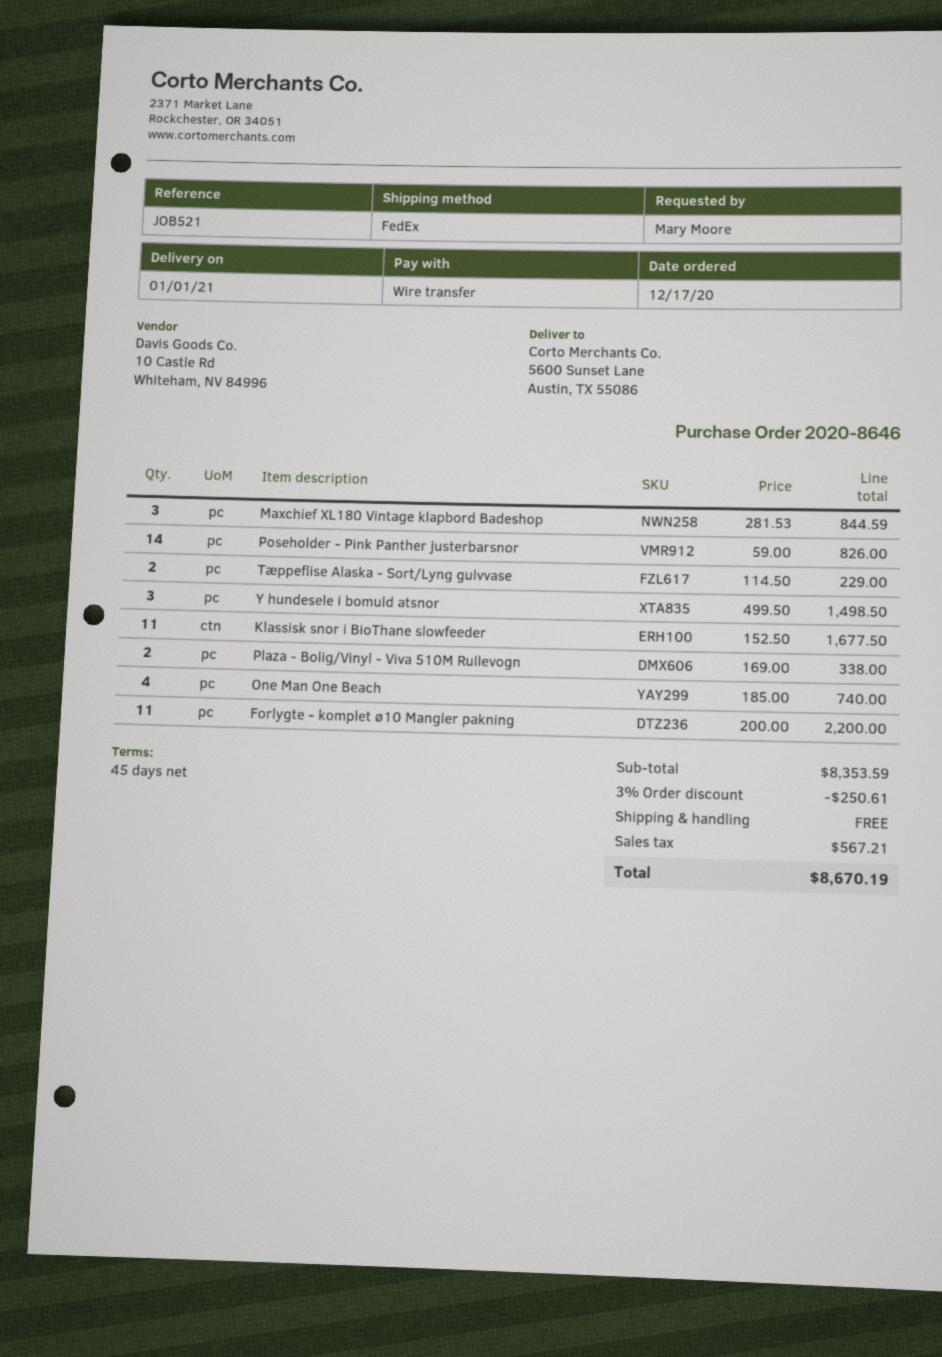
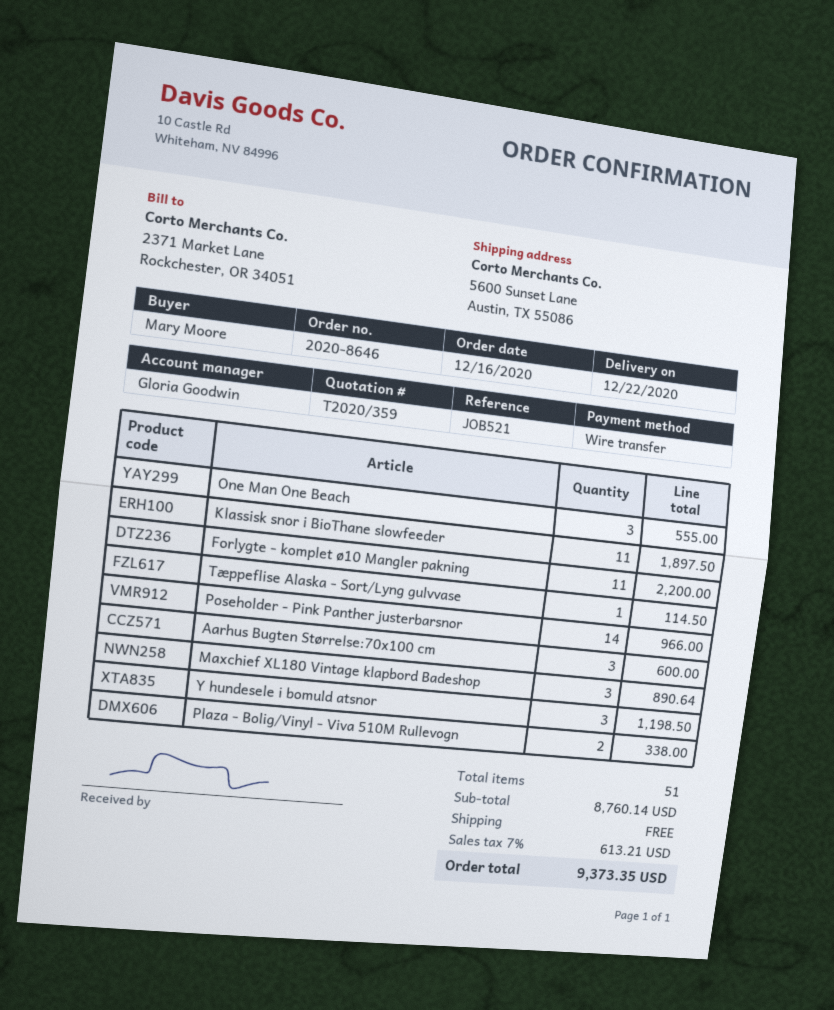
order date: 2020-12-17 -> 2020-12-16
delivery date: 2021-01-01 -> 2020-12-22
Maxchief XL180 Vintage klapbord Badeshop: 3 for 844.59 -> 3 for 890.64
Poseholder - Pink Panther justerbarsnor: 14 for 826.00 -> 14 for 966.00
Tæppeflise Alaska - Sort/Lyng gulvvase: 2 for 229.00 -> 1 for 114.50
Y hundesele i bomuld atsnor: 3 for 1498.50 -> 3 for 1198.50
Klassisk snor i BioThane slowfeeder: 11 for 1677.50 -> 11 for 1897.50
One Man One Beach: 4 for 740.00 -> 3 for 555.00
Aarhus Bugten Størrelse:70x100 cm: none -> 3 for 600.00
subtotal: 8353.59 -> 8760.14
discount: 3% = 250.61 -> none
tax: 567.21 -> 613.21
total: 8670.19 -> 9373.35

